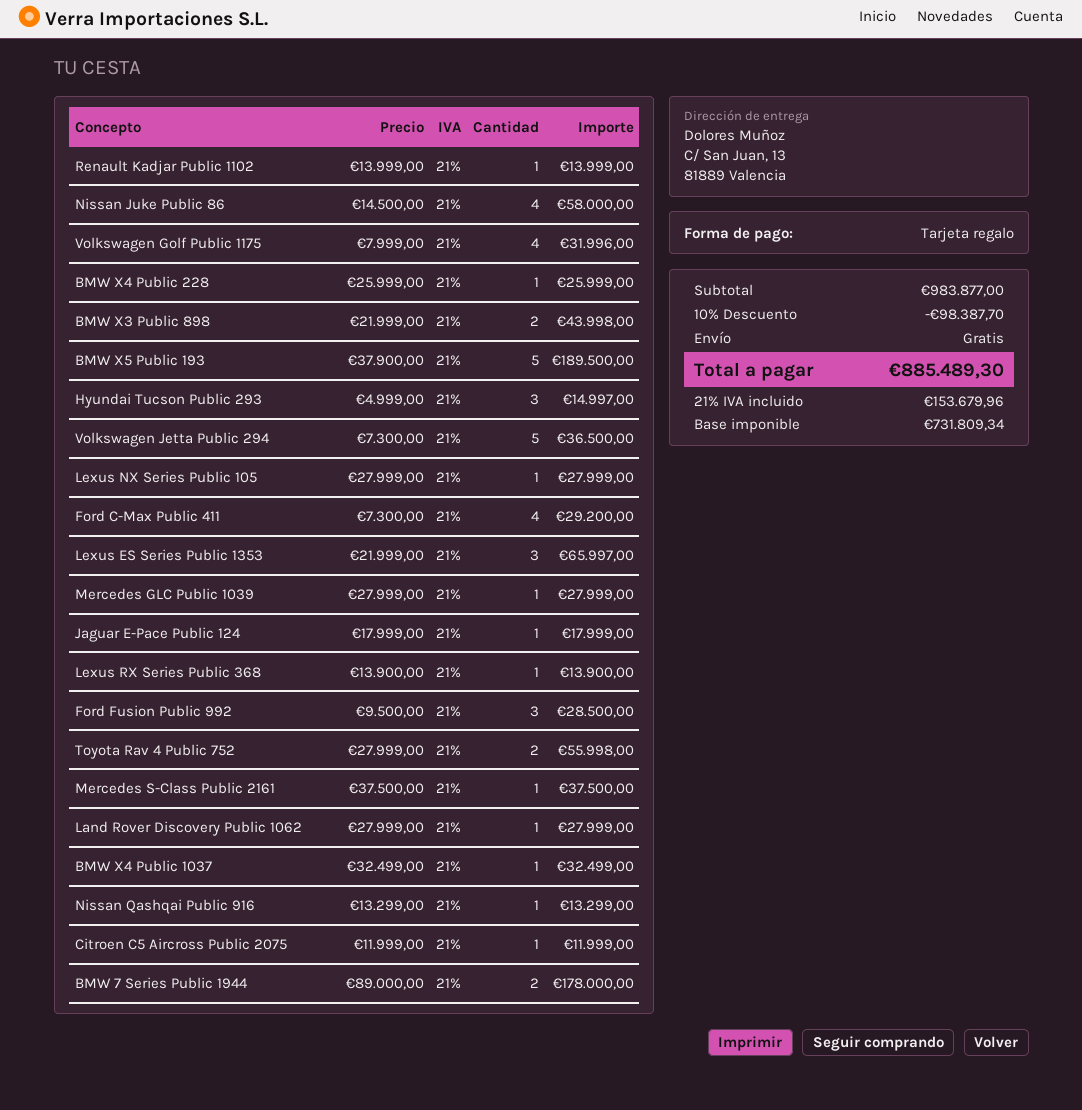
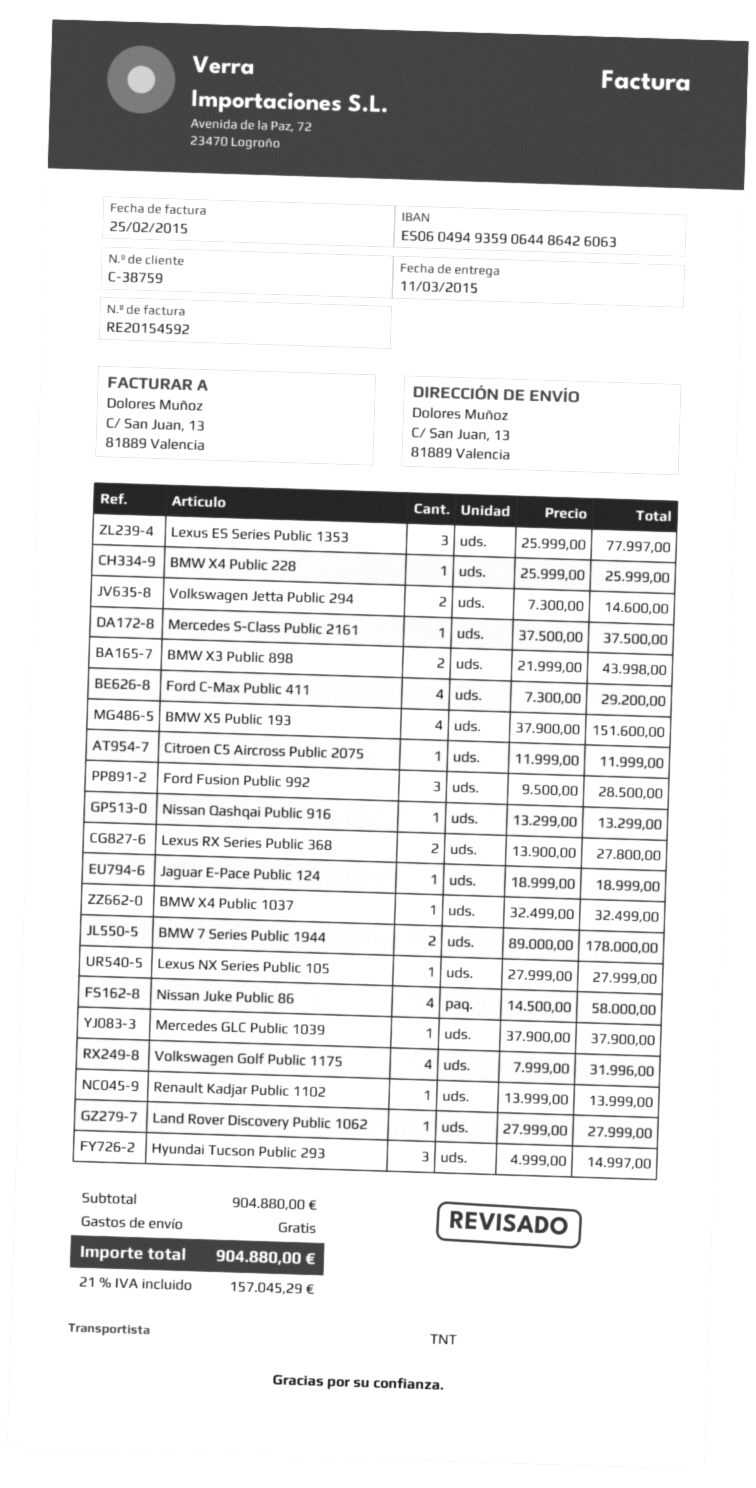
BMW X5 Public 193: 5 x 37900.00 = 189500.00 -> 4 x 37900.00 = 151600.00
Volkswagen Jetta Public 294: 5 x 7300.00 = 36500.00 -> 2 x 7300.00 = 14600.00
Lexus ES Series Public 1353: 3 x 21999.00 = 65997.00 -> 3 x 25999.00 = 77997.00
Mercedes GLC Public 1039: 1 x 27999.00 = 27999.00 -> 1 x 37900.00 = 37900.00
Jaguar E-Pace Public 124: 1 x 17999.00 = 17999.00 -> 1 x 18999.00 = 18999.00
Lexus RX Series Public 368: 1 x 13900.00 = 13900.00 -> 2 x 13900.00 = 27800.00
Toyota Rav 4 Public 752: 2 x 27999.00 = 55998.00 -> none
subtotal: 983877.00 -> 904880.00
discount: 10% = 98387.70 -> none
tax: 21% = 153679.96 -> 21% = 157045.29
total: 885489.30 -> 904880.00

